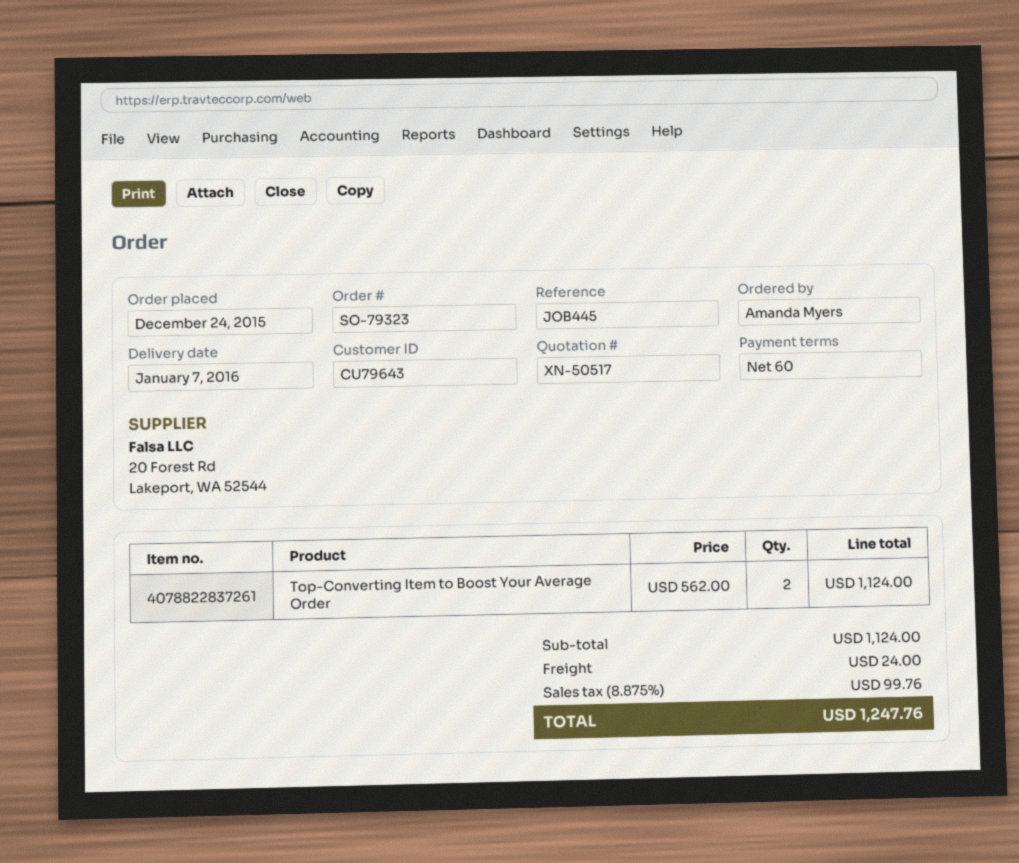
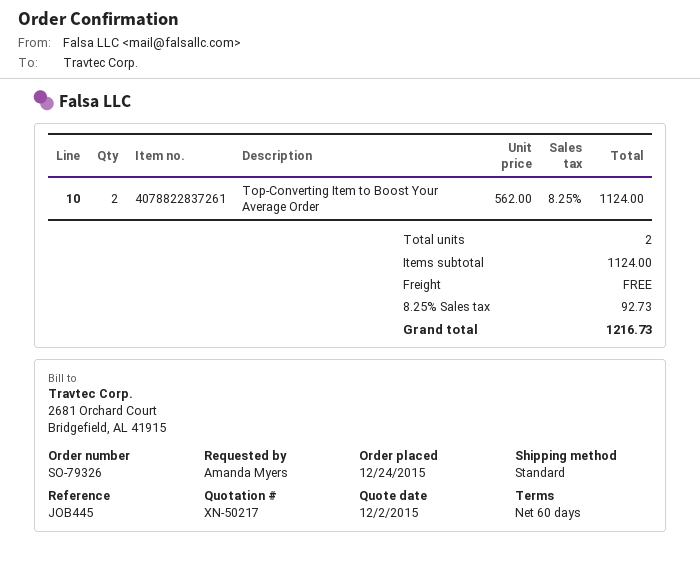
quote number: XN-50517 -> XN-50217
order number: SO-79323 -> SO-79326
shipping: 24.00 -> 0.00
tax: 8.875% = 99.76 -> 8.25% = 92.73
total: 1247.76 -> 1216.73

